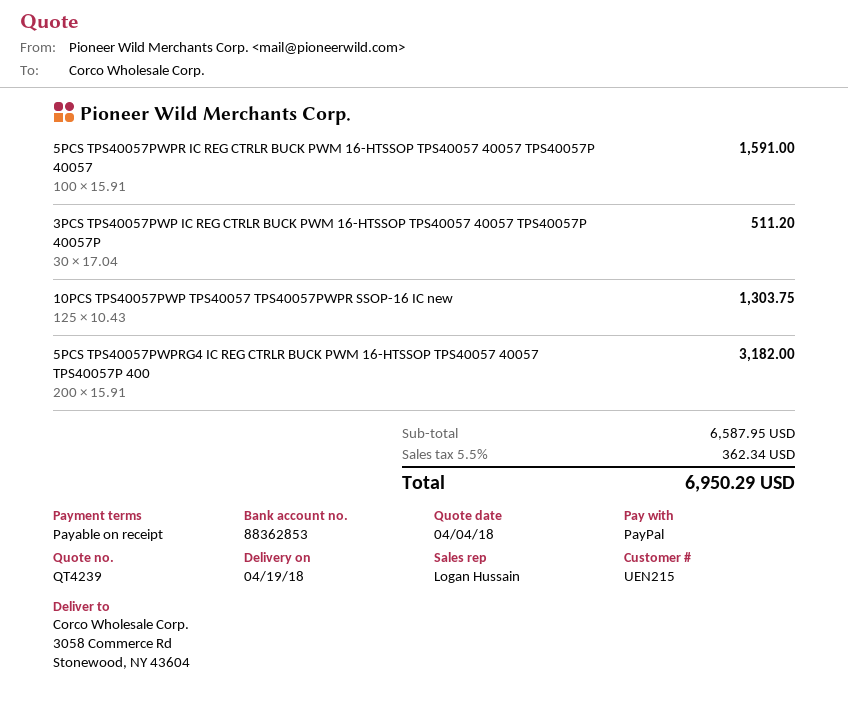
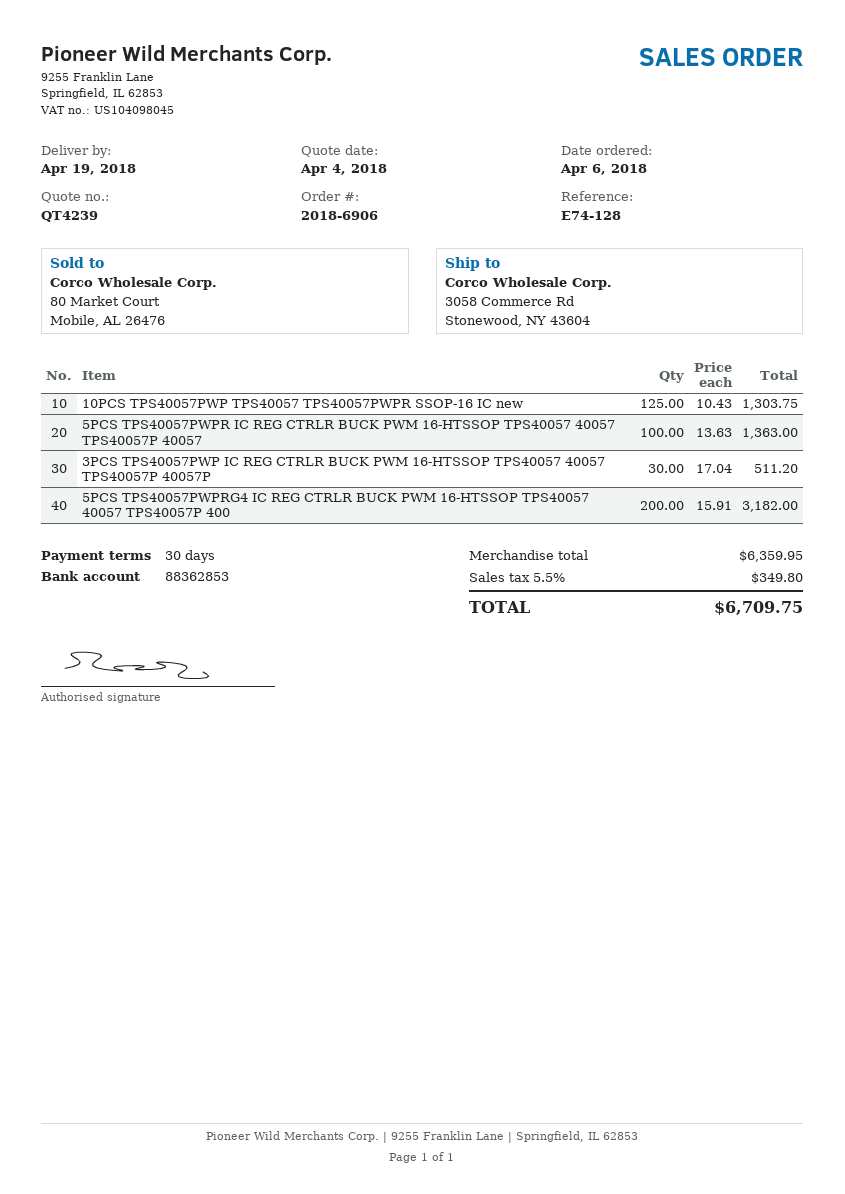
payment terms: on receipt -> 30 days
5PCS TPS40057PWPR IC REG CTRLR BUCK PWM 16-HTSSOP TPS40057 40057 TPS40057P 40057: 100 x 15.91 = 1591.00 -> 100 x 13.63 = 1363.00
subtotal: 6587.95 -> 6359.95
tax: 5.5% = 362.34 -> 5.5% = 349.80
total: 6950.29 -> 6709.75

